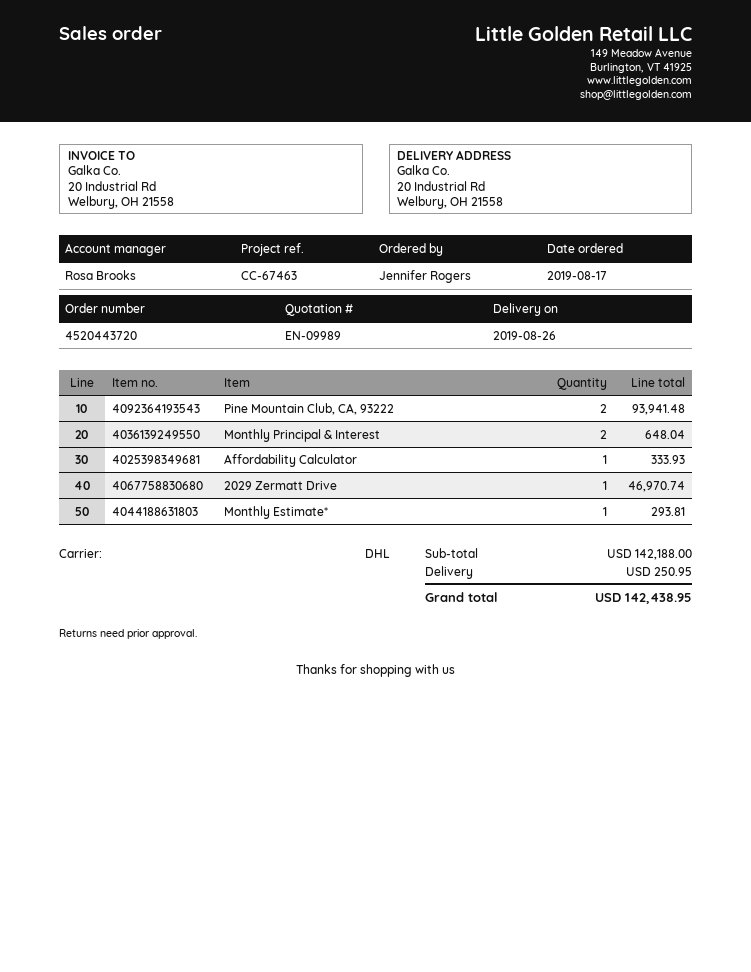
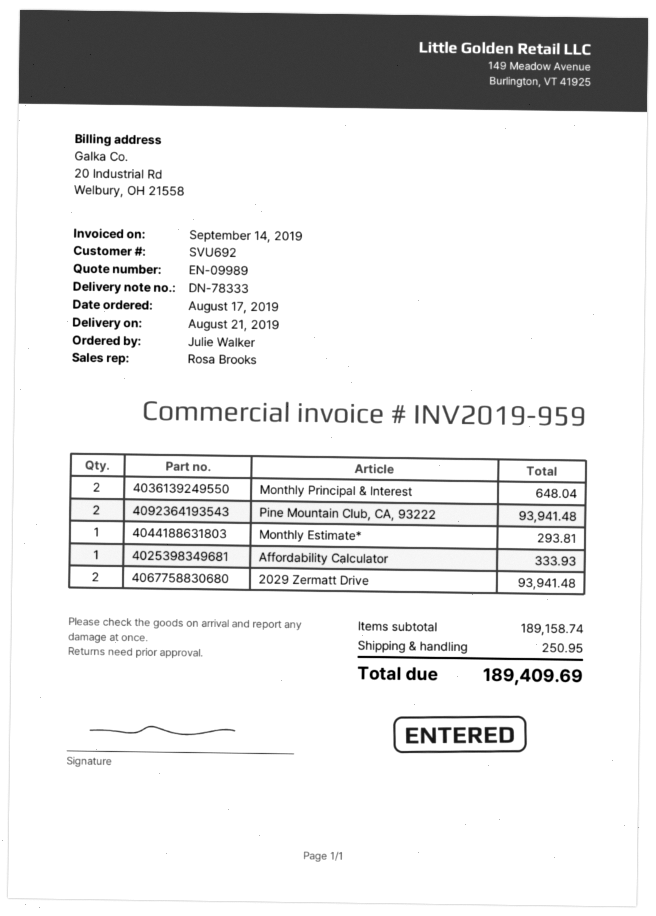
delivery date: 2019-08-26 -> 2019-08-21
ordered by: Jennifer Rogers -> Julie Walker
2029 Zermatt Drive: 1 for 46970.74 -> 2 for 93941.48
subtotal: 142188.00 -> 189158.74
total: 142438.95 -> 189409.69

